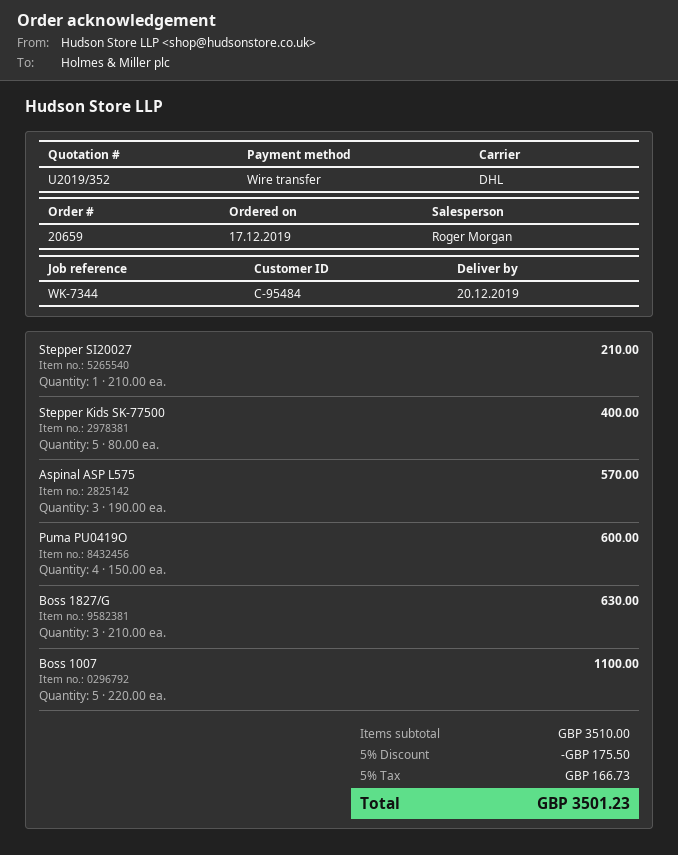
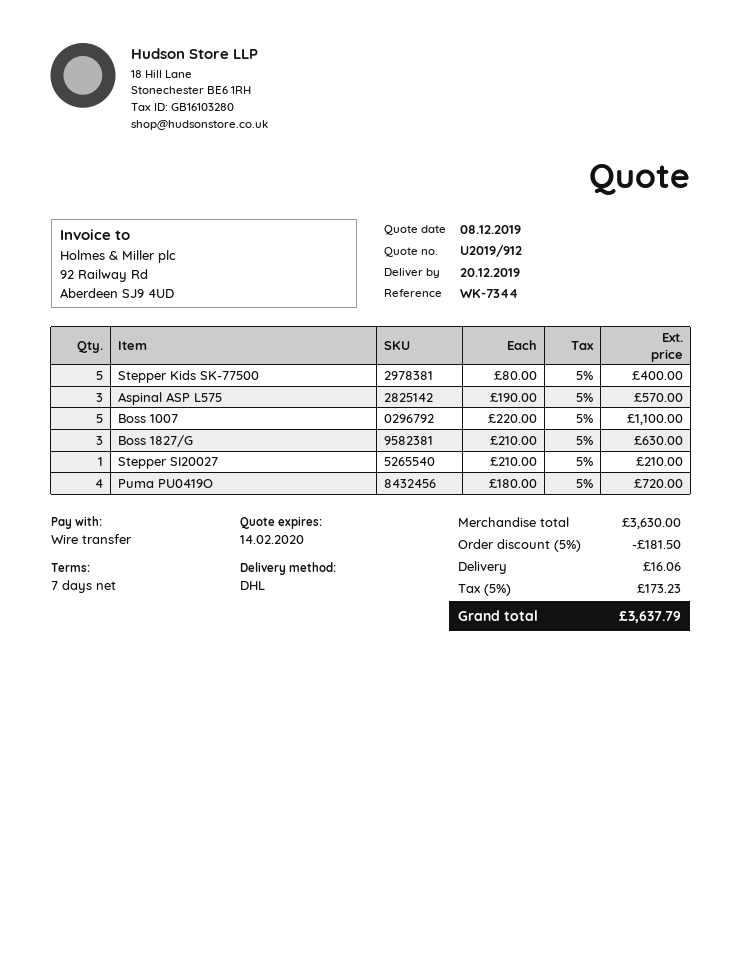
quote number: U2019/352 -> U2019/912
Puma PU0419O: 4 x 150.00 = 600.00 -> 4 x 180.00 = 720.00
subtotal: 3510.00 -> 3630.00
discount: 5% = 175.50 -> 5% = 181.50
shipping: none -> 16.06
tax: 5% = 166.73 -> 5% = 173.23
total: 3501.23 -> 3637.79

